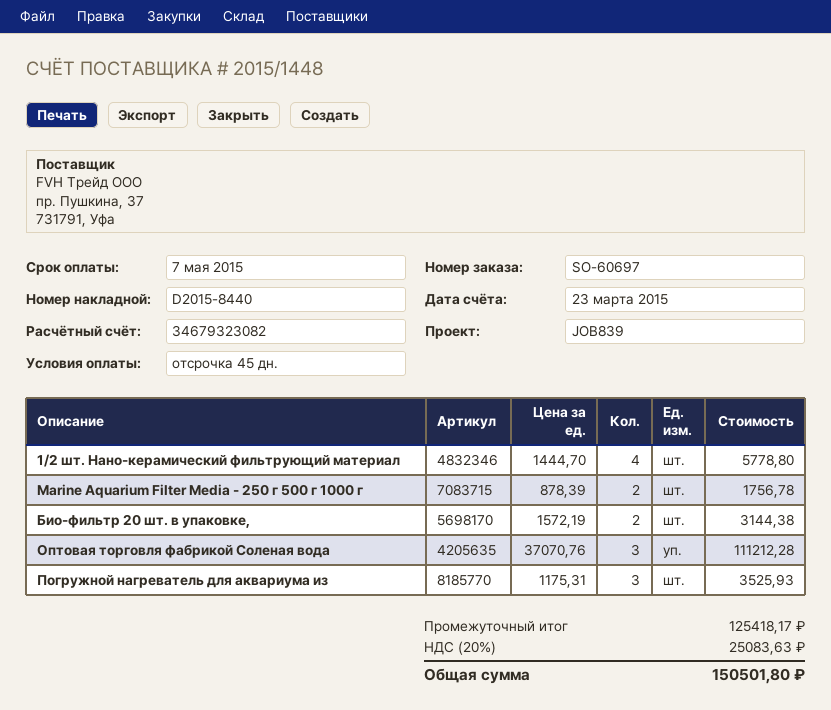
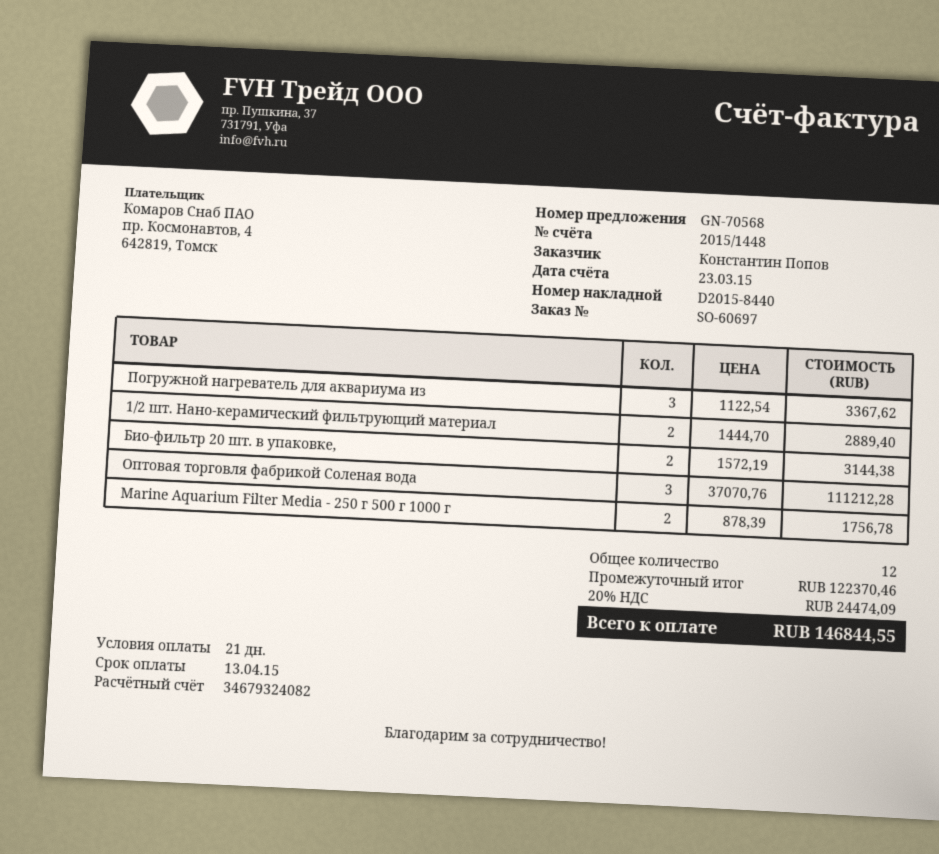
payment terms: 45 days -> 21 days
due date: 2015-05-07 -> 2015-04-13
bank account: 34679323082 -> 34679324082
1/2 шт. Нано-керамический фильтрующий материал: 4 x 1444.70 = 5778.80 -> 2 x 1444.70 = 2889.40
Погружной нагреватель для аквариума из: 3 x 1175.31 = 3525.93 -> 3 x 1122.54 = 3367.62
subtotal: 125418.17 -> 122370.46
tax: 20% = 25083.63 -> 20% = 24474.09
total: 150501.80 -> 146844.55

